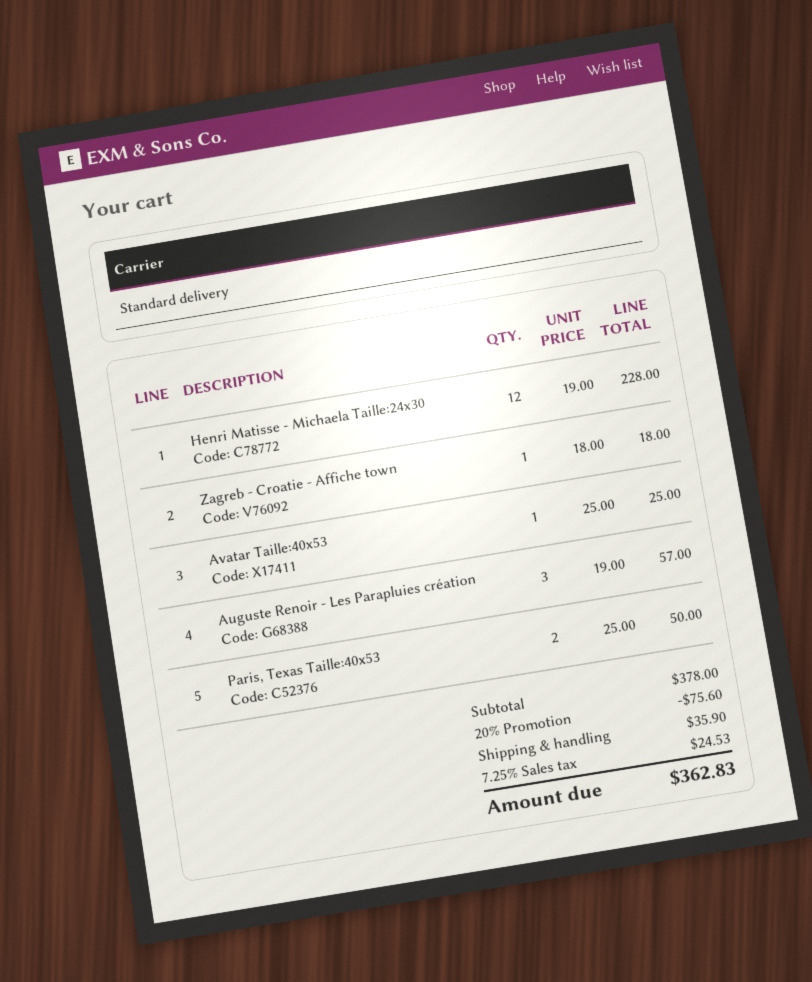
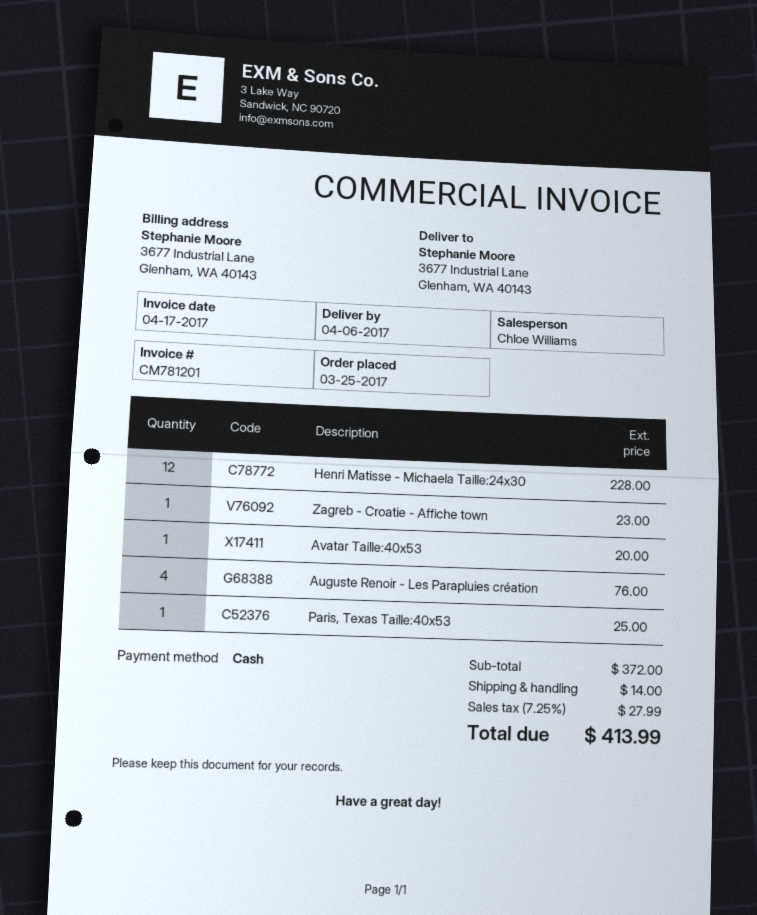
Zagreb - Croatie - Affiche town: 1 for 18.00 -> 1 for 23.00
Avatar Taille:40x53: 1 for 25.00 -> 1 for 20.00
Auguste Renoir - Les Parapluies création: 3 for 57.00 -> 4 for 76.00
Paris, Texas Taille:40x53: 2 for 50.00 -> 1 for 25.00
subtotal: 378.00 -> 372.00
discount: 20% = 75.60 -> none
shipping: 35.90 -> 14.00
tax: 7.25% = 24.53 -> 7.25% = 27.99
total: 362.83 -> 413.99

